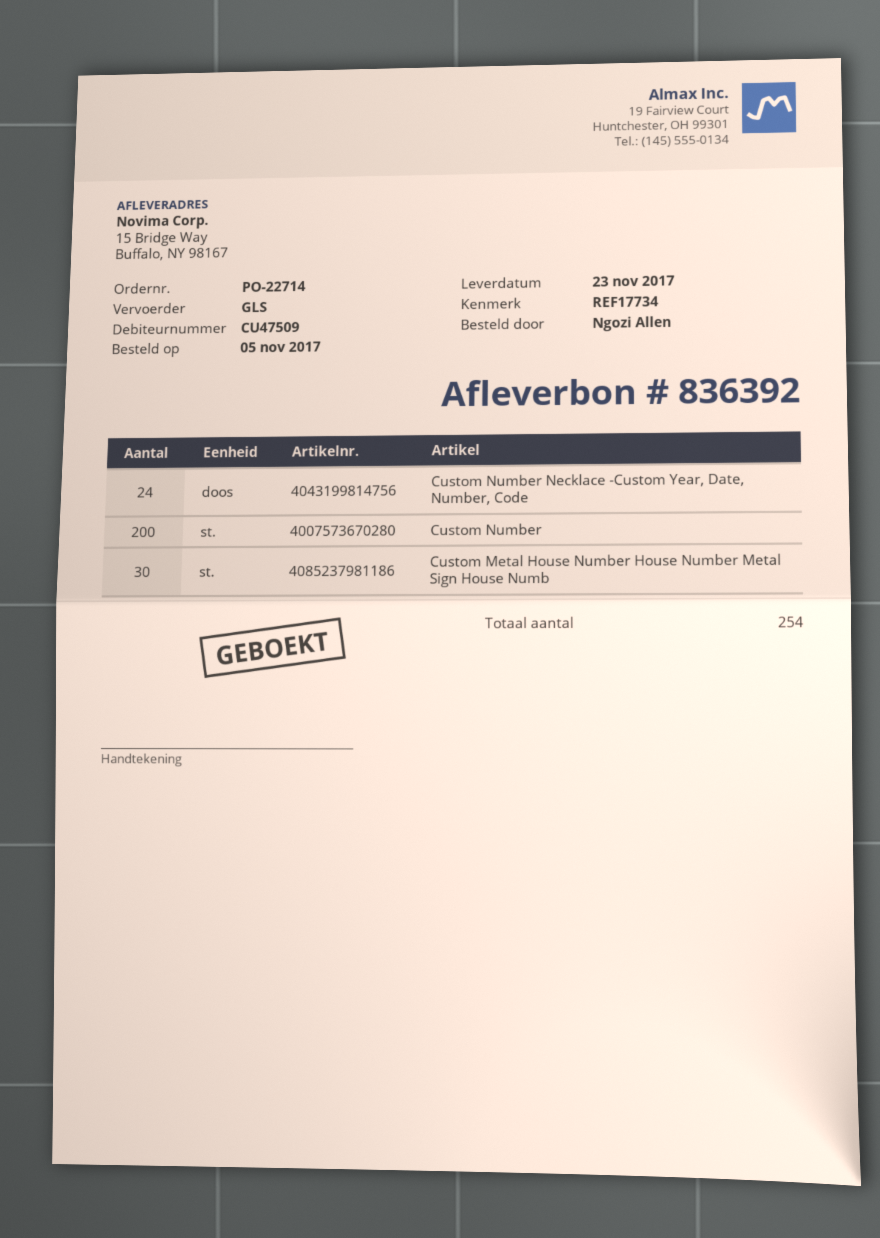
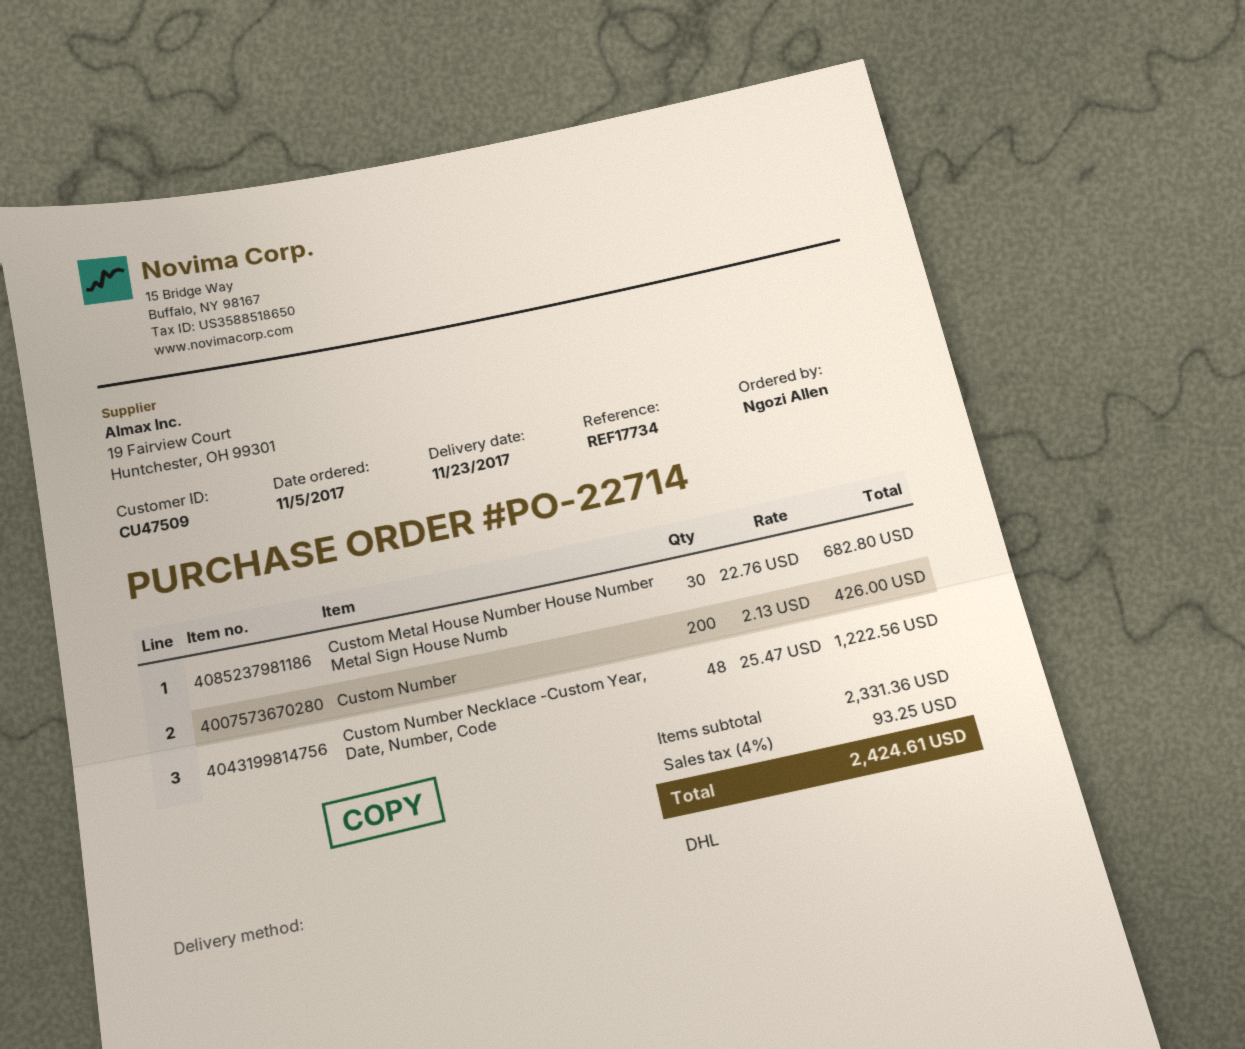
shipping method: GLS -> DHL
Custom Number Necklace -Custom Year, Date, Number, Code: 24 -> 48

